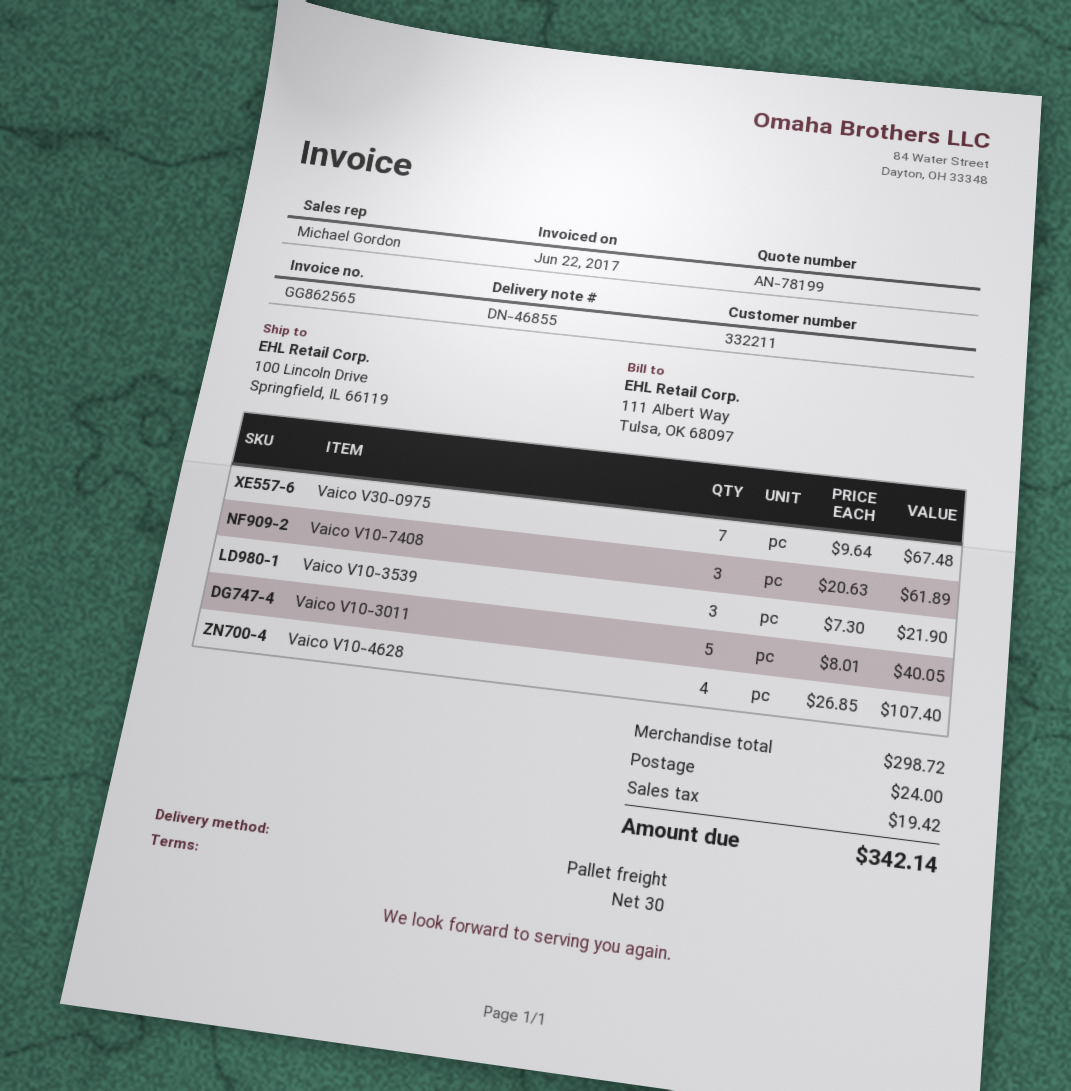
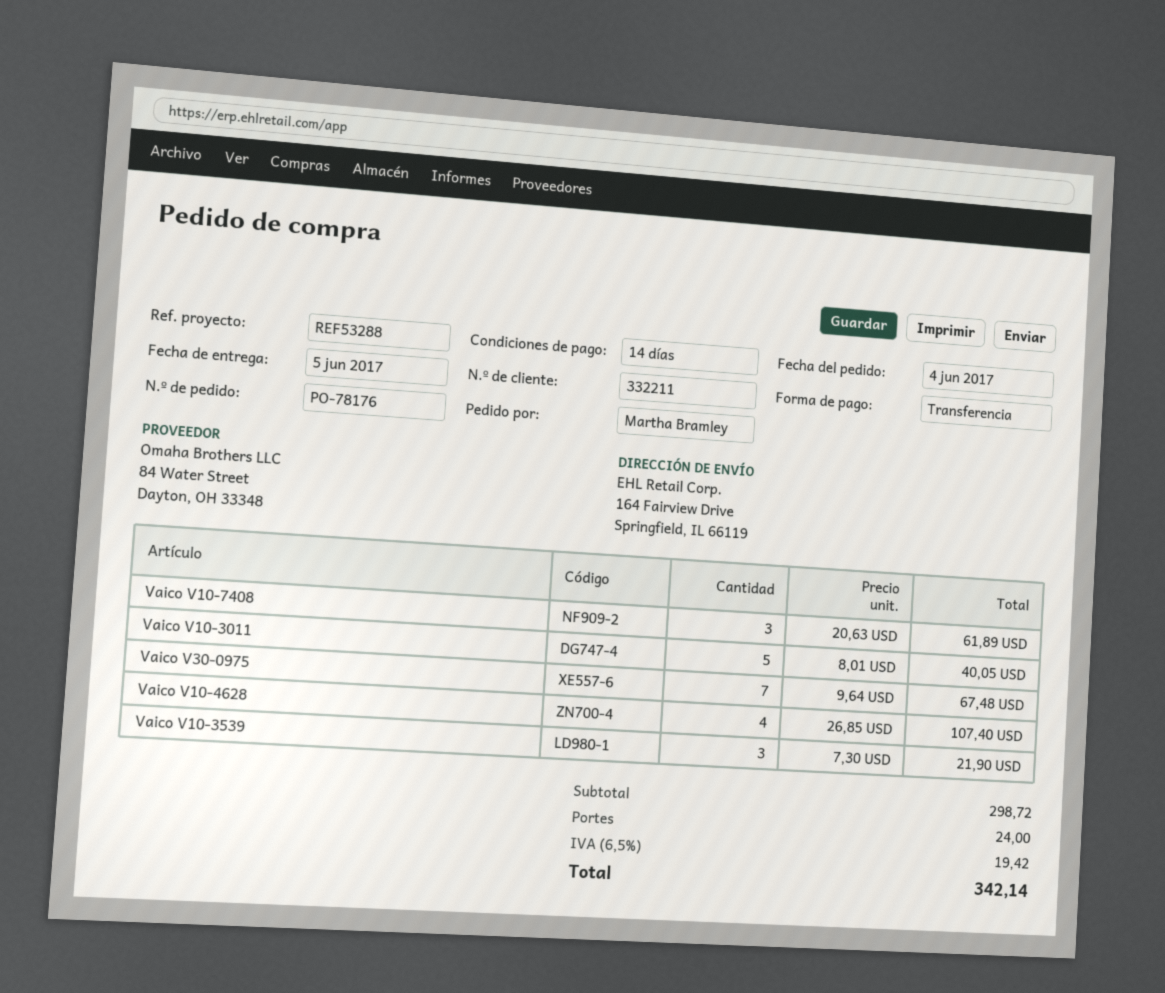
payment terms: 30 days -> 14 days
ship to: 100 Lincoln Drive, Springfield, IL 66119 -> 164 Fairview Drive, Springfield, IL 66119

